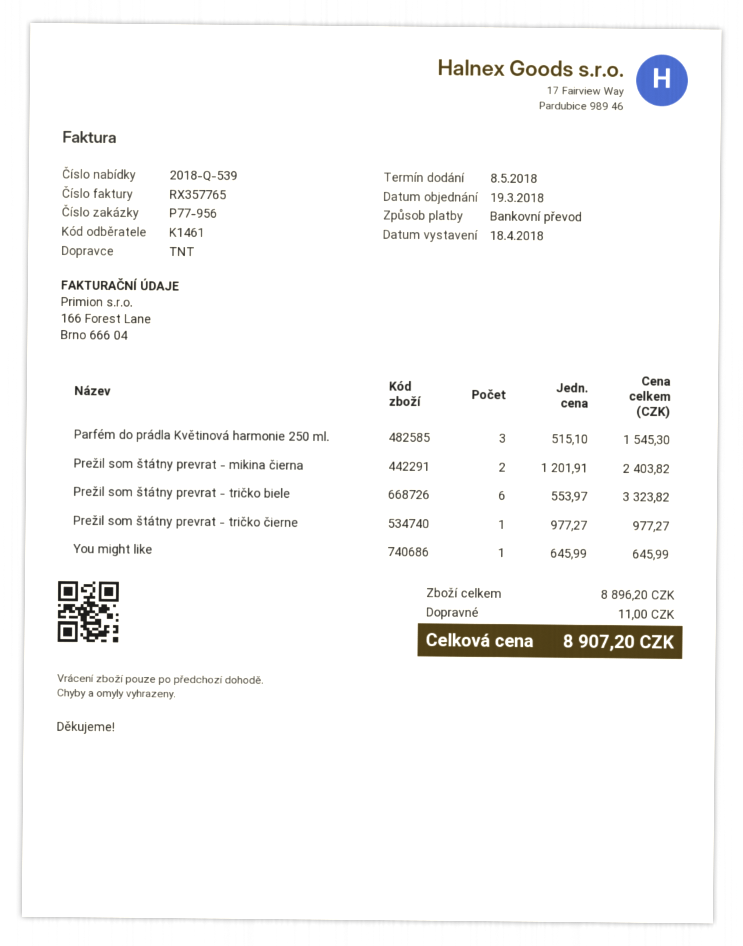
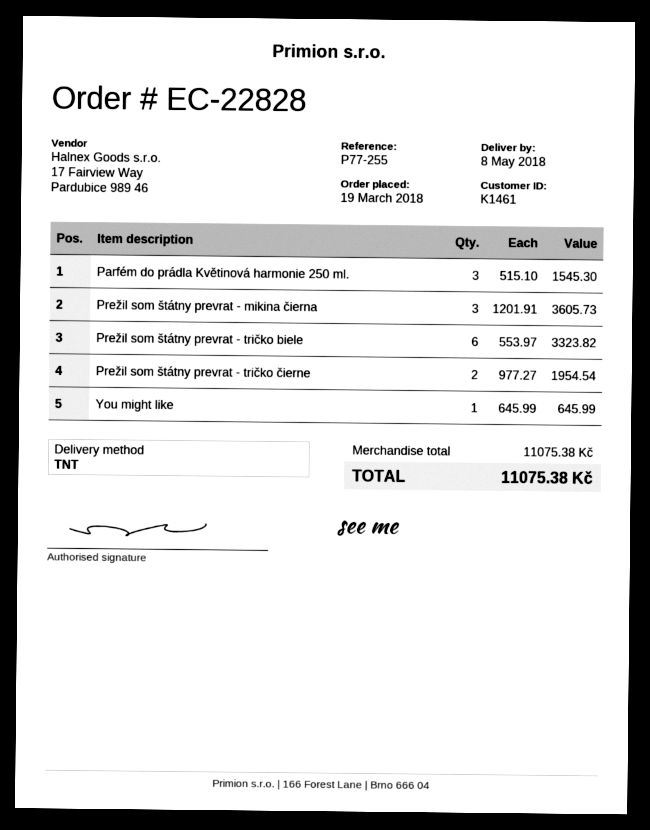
reference: P77-956 -> P77-255
Prežil som štátny prevrat - mikina čierna: 2 x 1201.91 = 2403.82 -> 3 x 1201.91 = 3605.73
Prežil som štátny prevrat - tričko čierne: 1 x 977.27 = 977.27 -> 2 x 977.27 = 1954.54
subtotal: 8896.20 -> 11075.38
shipping: 11.00 -> none
total: 8907.20 -> 11075.38

